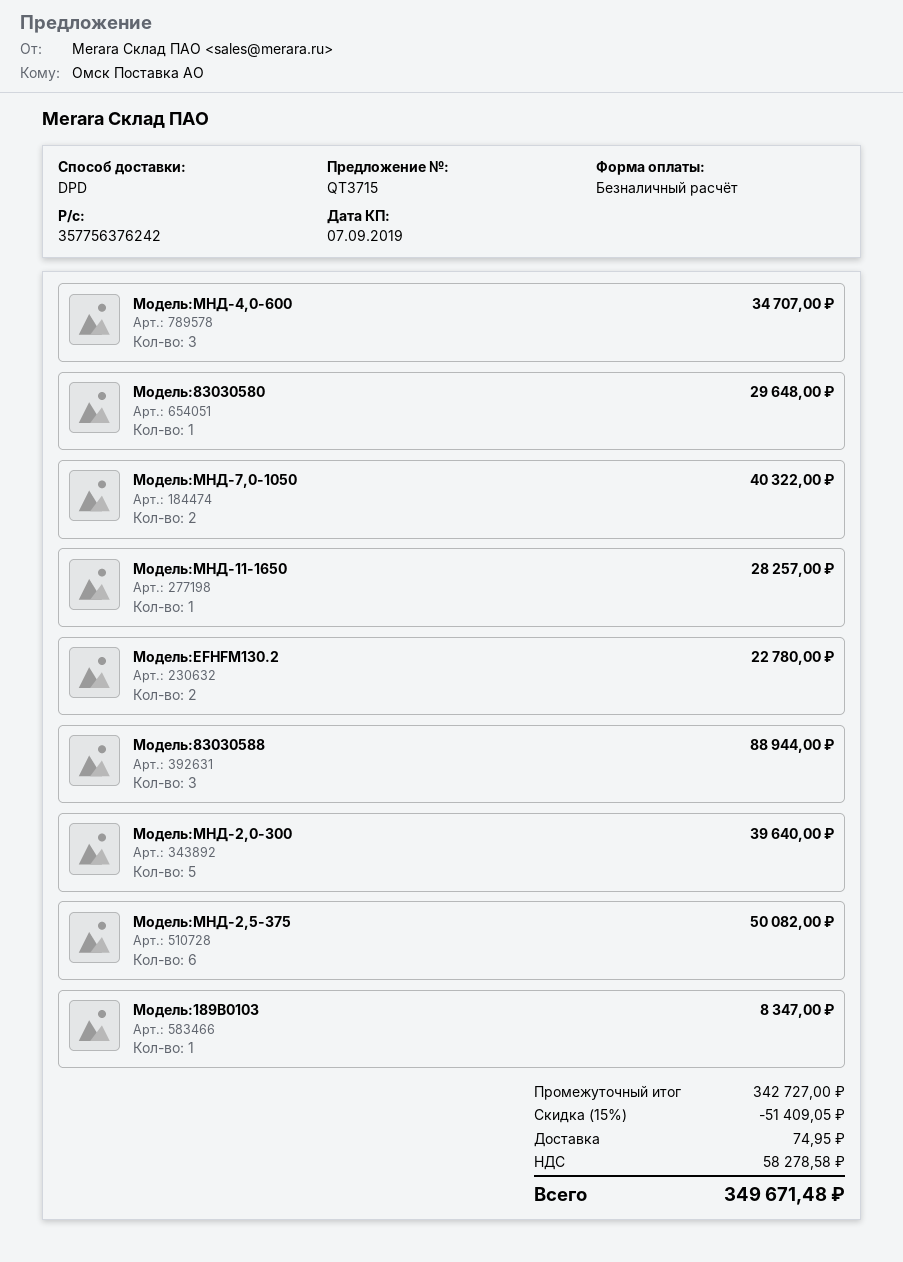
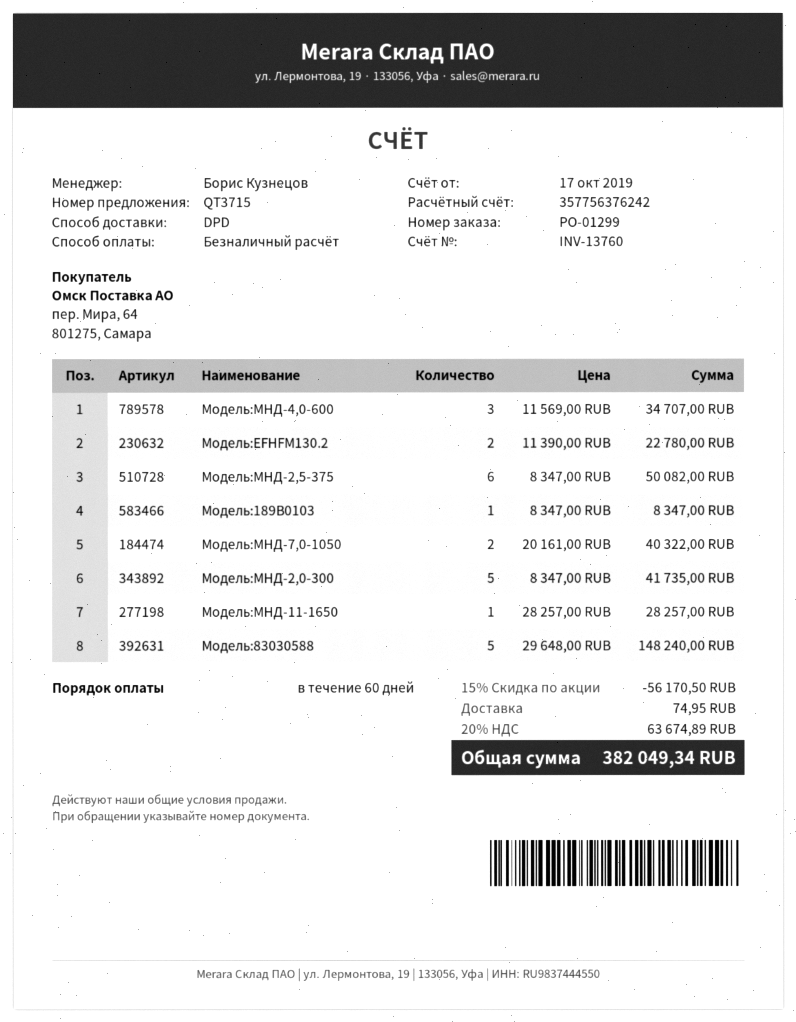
Модель:83030580: 1 for 29648.00 -> none
Модель:83030588: 3 for 88944.00 -> 5 for 148240.00
Модель:МНД-2,0-300: 5 for 39640.00 -> 5 for 41735.00
discount: 15% = 51409.05 -> 15% = 56170.50
tax: 58278.58 -> 63674.89
total: 349671.48 -> 382049.34

